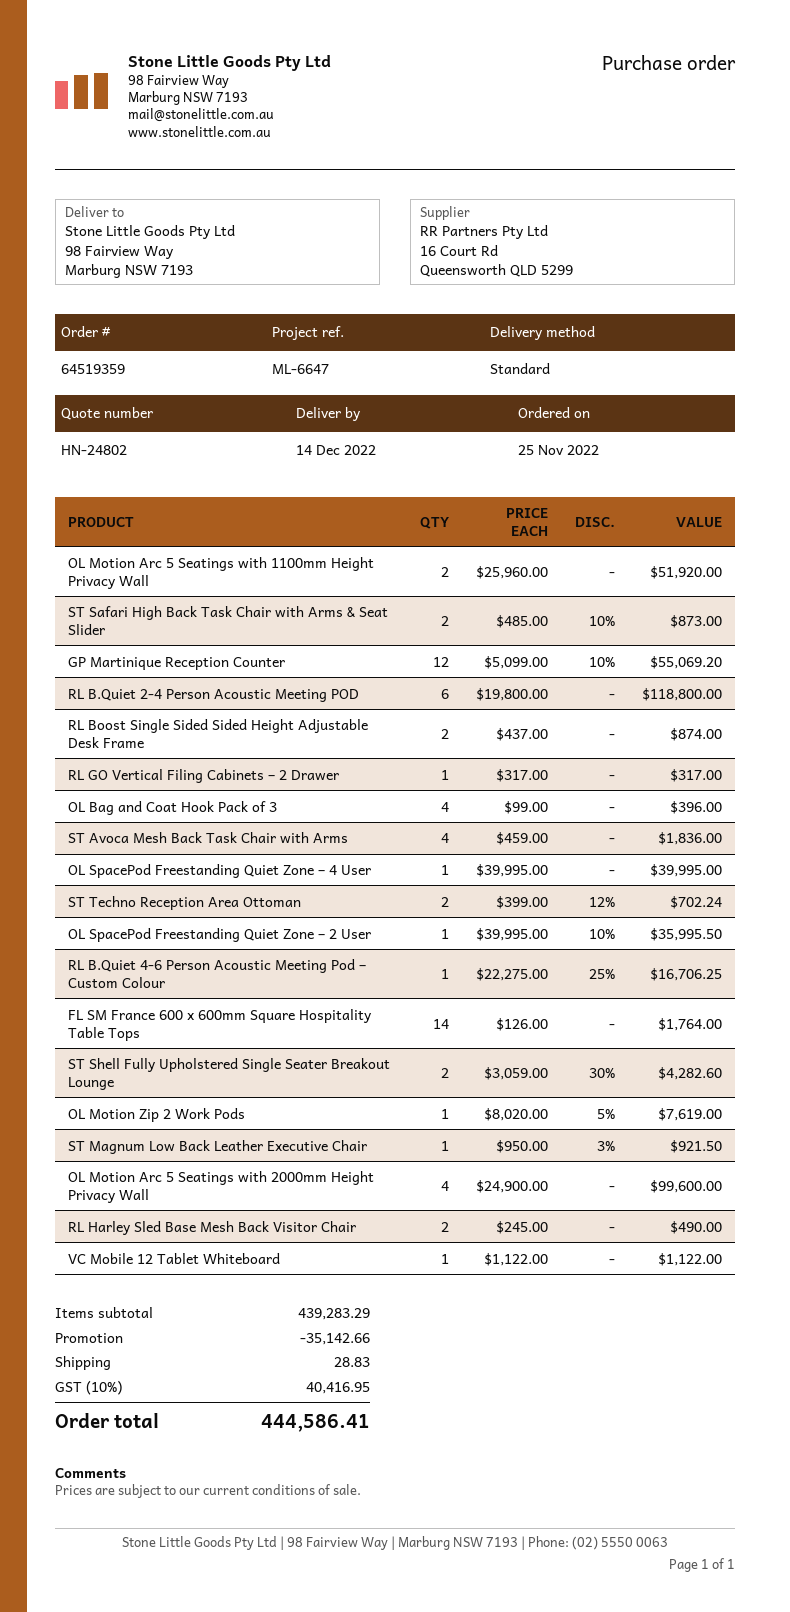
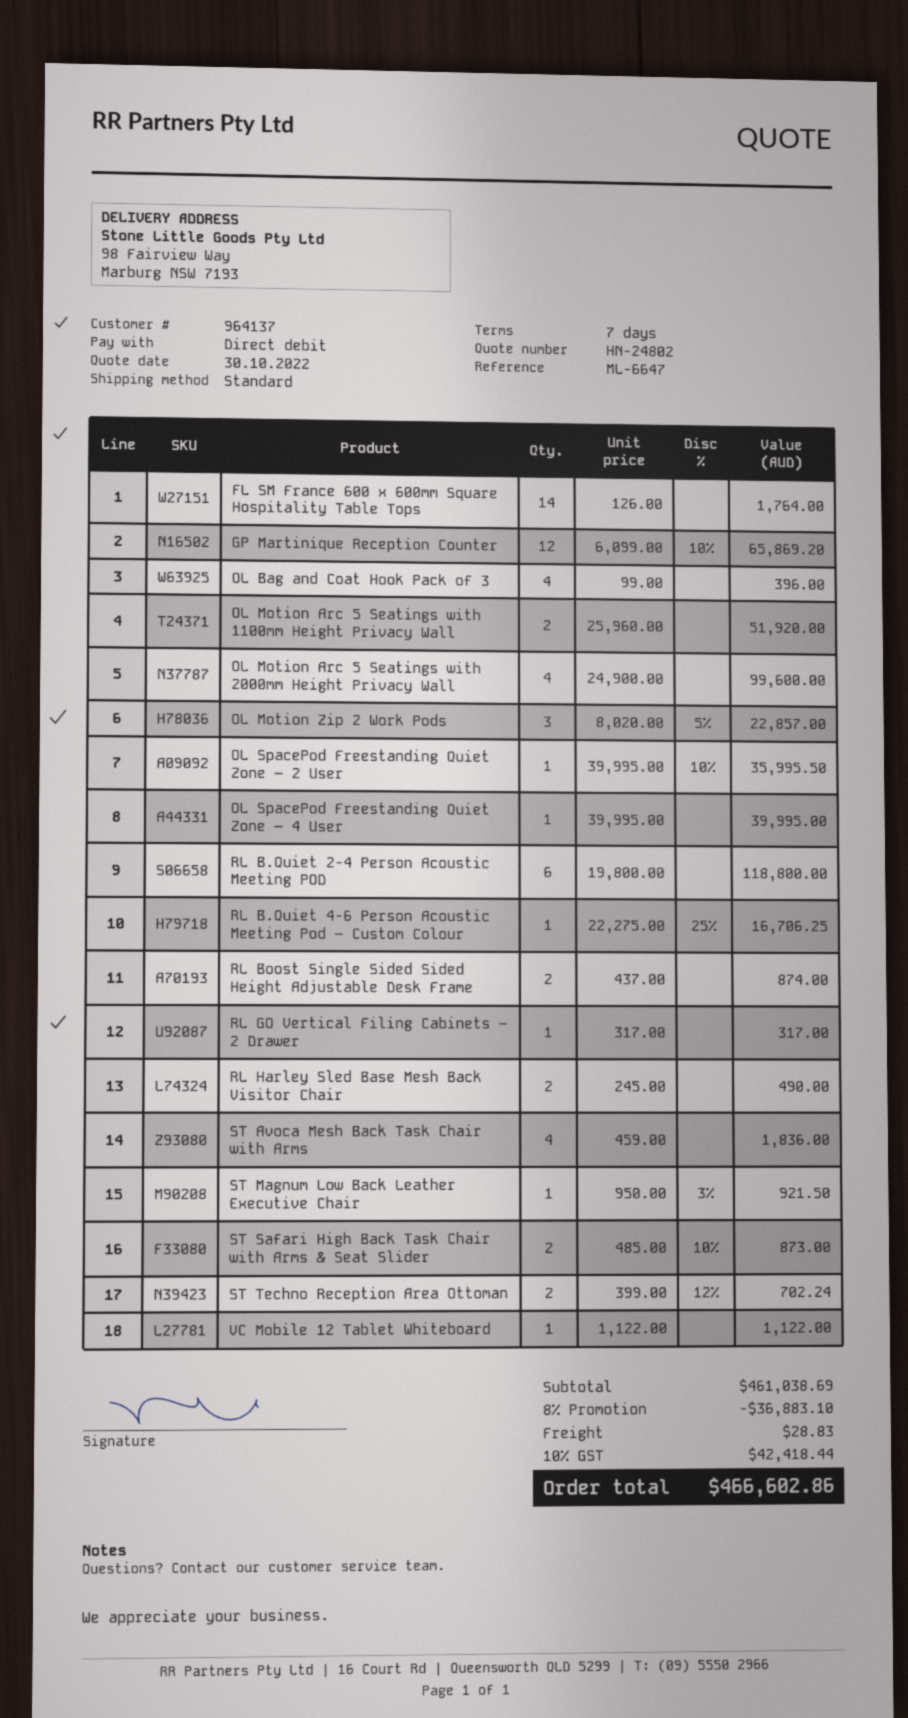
GP Martinique Reception Counter: 12 x 5099.00 - 10% = 55069.20 -> 12 x 6099.00 - 10% = 65869.20
ST Shell Fully Upholstered Single Seater Breakout Lounge: 2 x 3059.00 - 30% = 4282.60 -> none
OL Motion Zip 2 Work Pods: 1 x 8020.00 - 5% = 7619.00 -> 3 x 8020.00 - 5% = 22857.00
subtotal: 439283.29 -> 461038.69
discount: 35142.66 -> 36883.10
tax: 10% = 40416.95 -> 10% = 42418.44
total: 444586.41 -> 466602.86

